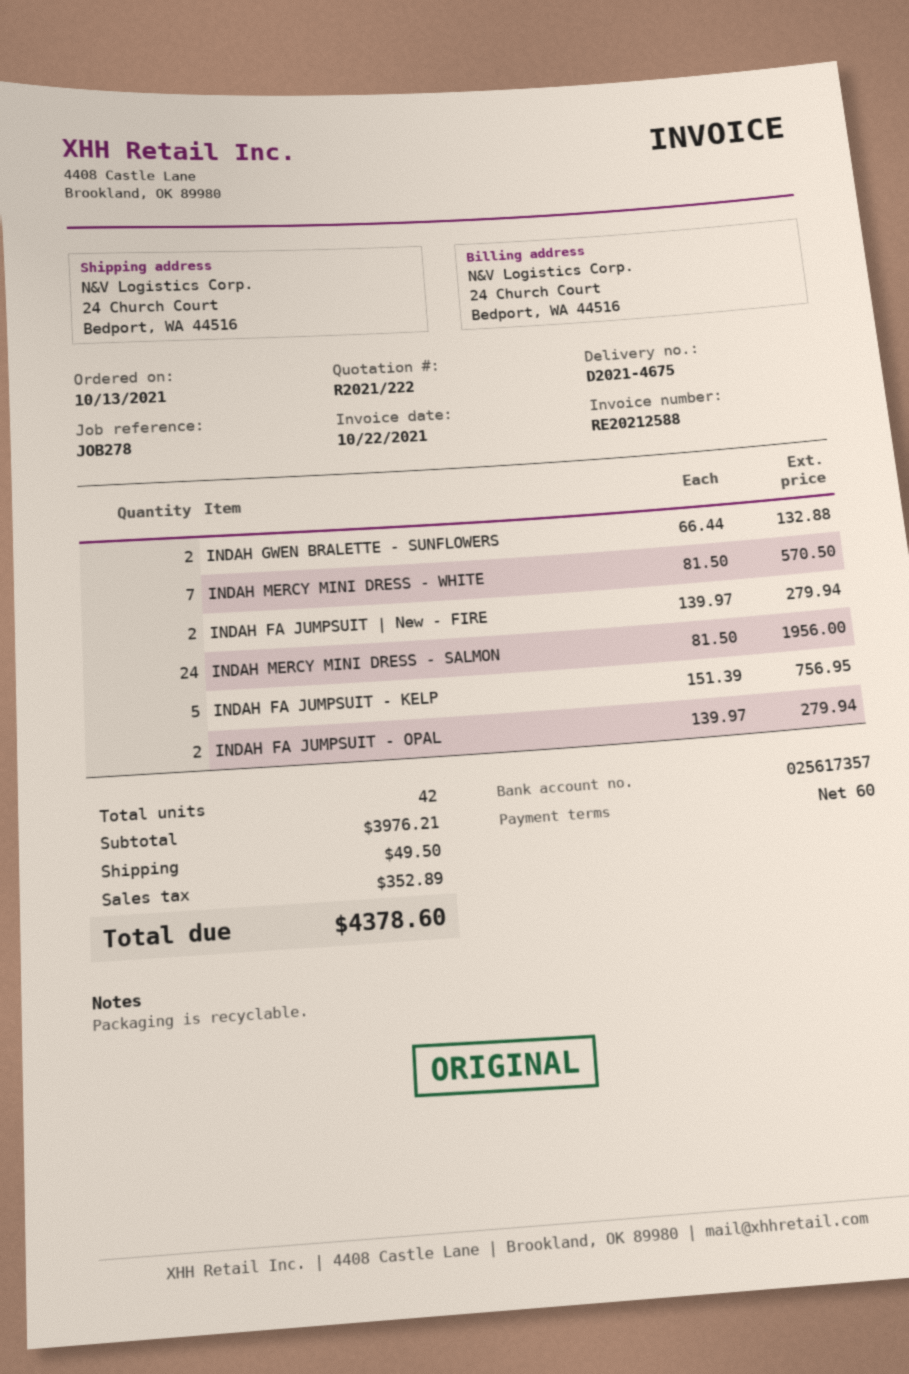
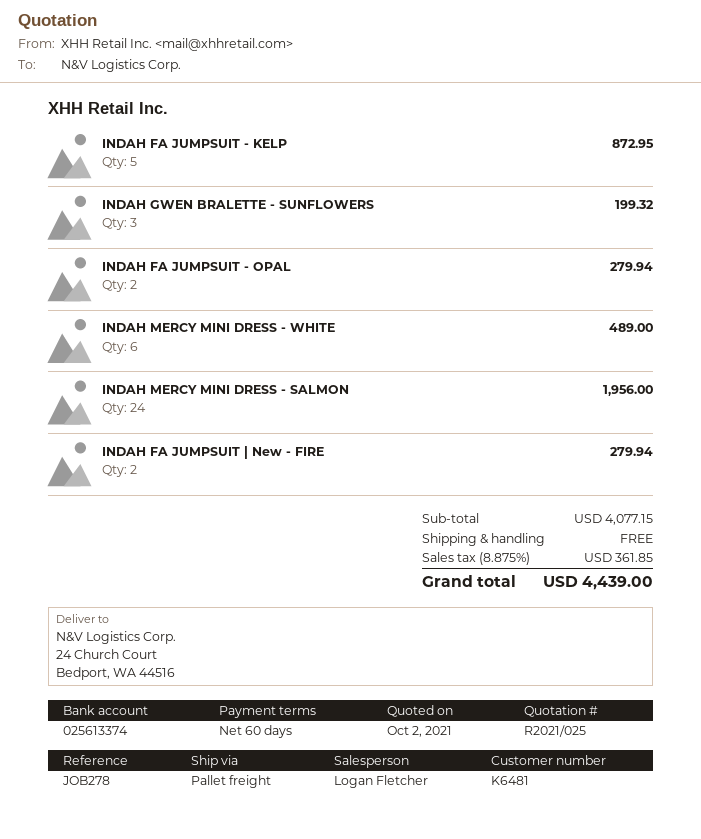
quote number: R2021/222 -> R2021/025
bank account: 025617357 -> 025613374
INDAH GWEN BRALETTE - SUNFLOWERS: 2 for 132.88 -> 3 for 199.32
INDAH MERCY MINI DRESS - WHITE: 7 for 570.50 -> 6 for 489.00
INDAH FA JUMPSUIT - KELP: 5 for 756.95 -> 5 for 872.95
subtotal: 3976.21 -> 4077.15
shipping: 49.50 -> 0.00
tax: 352.89 -> 361.85
total: 4378.60 -> 4439.00

